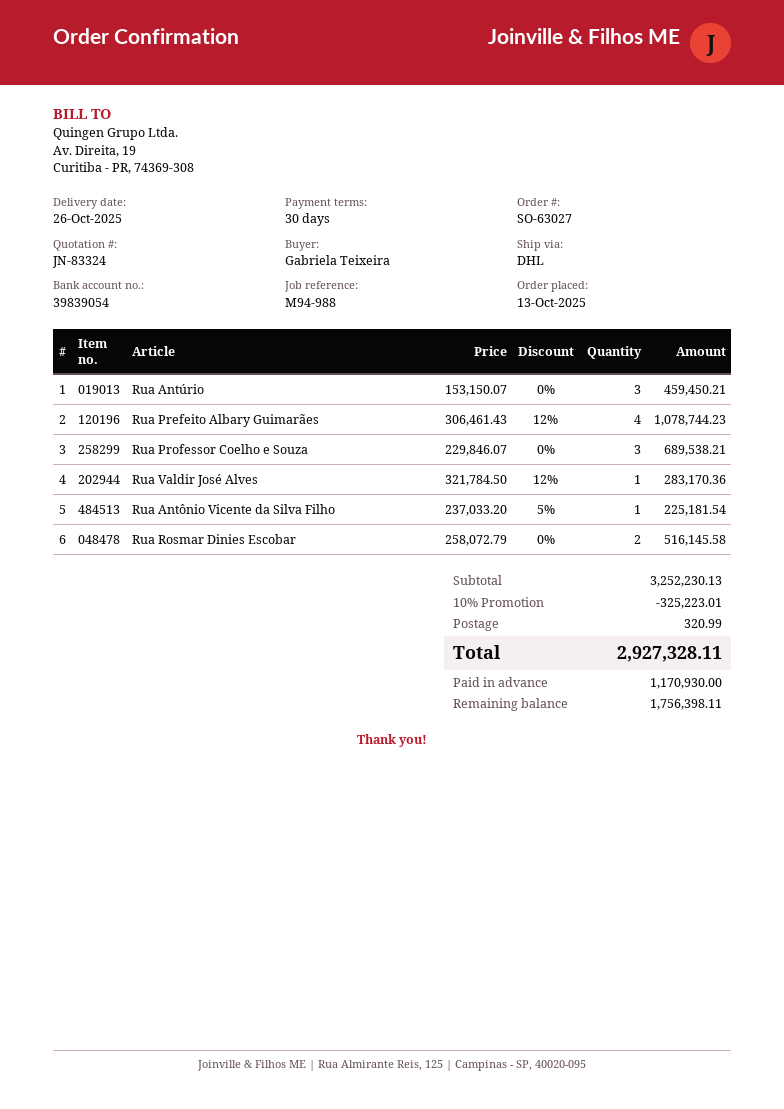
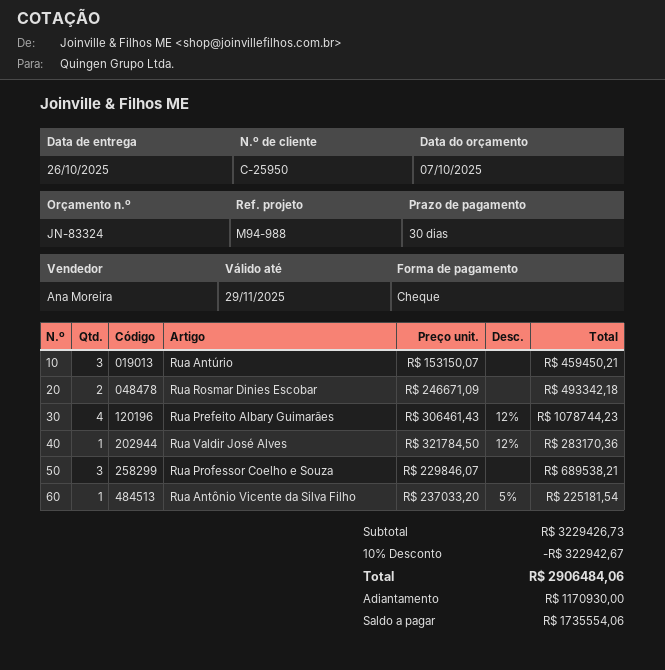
Rua Rosmar Dinies Escobar: 2 x 258072.79 = 516145.58 -> 2 x 246671.09 = 493342.18
subtotal: 3252230.13 -> 3229426.73
discount: 10% = 325223.01 -> 10% = 322942.67
shipping: 320.99 -> none
total: 2927328.11 -> 2906484.06
balance: 1756398.11 -> 1735554.06

